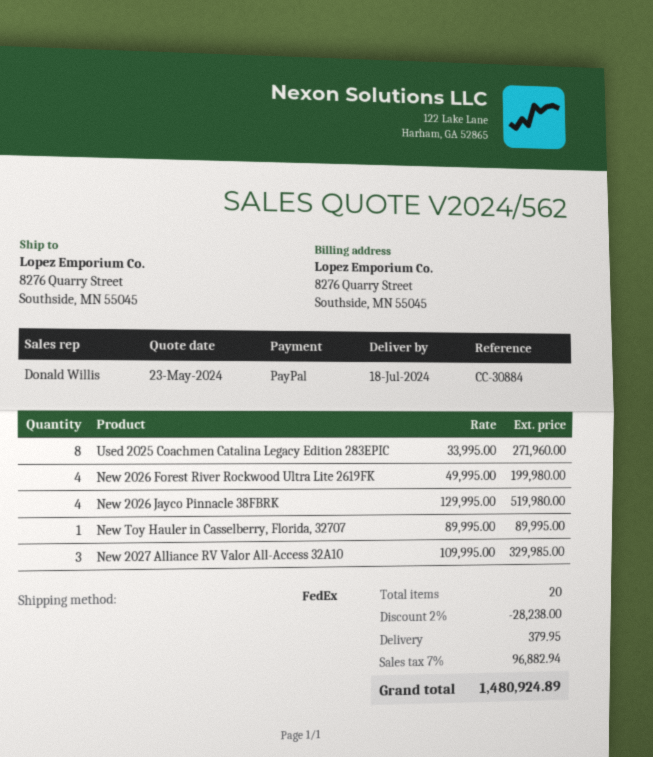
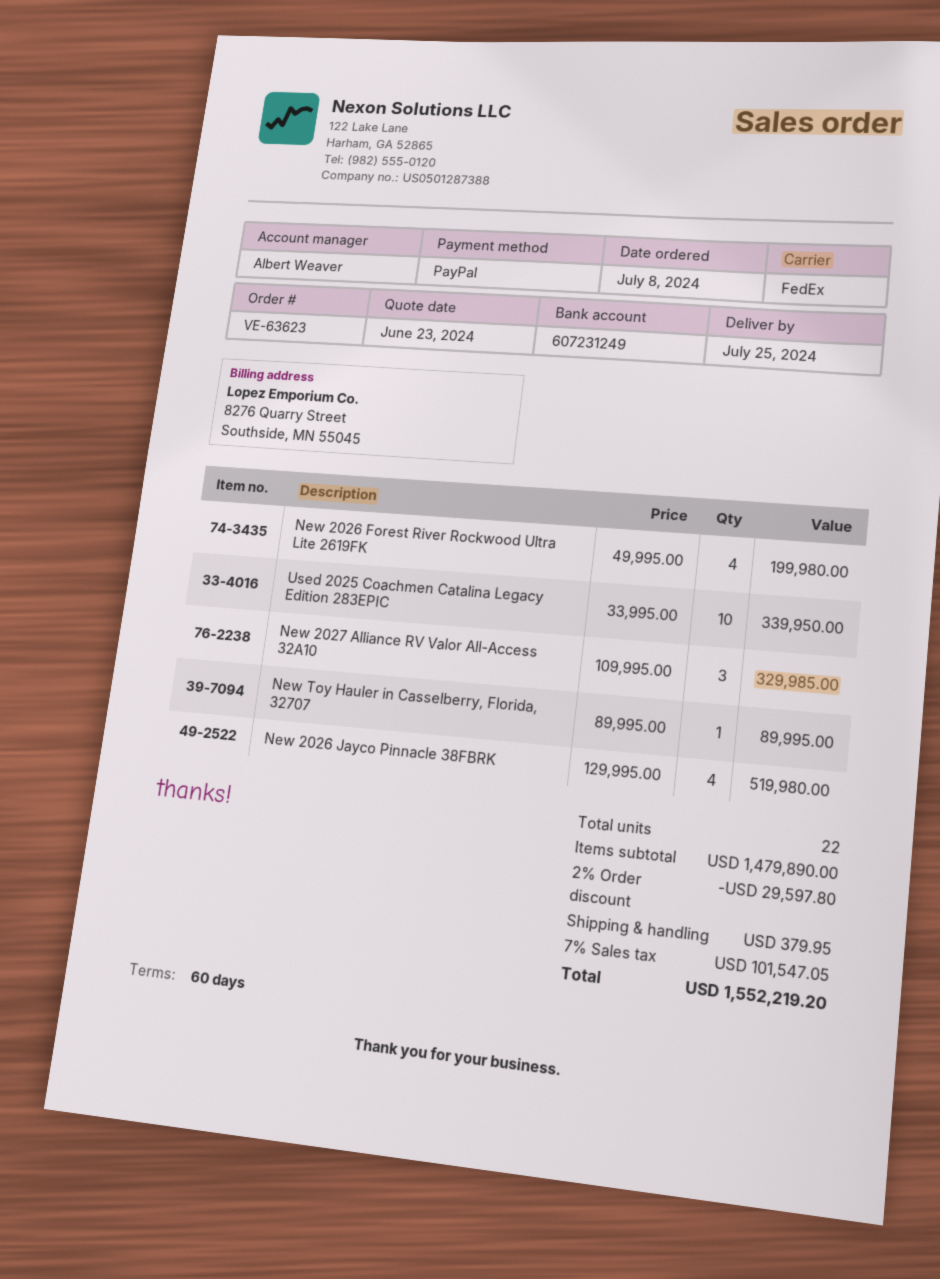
quote date: 2024-05-23 -> 2024-06-23
delivery date: 2024-07-18 -> 2024-07-25
sales rep: Donald Willis -> Albert Weaver
Used 2025 Coachmen Catalina Legacy Edition 283EPIC: 8 x 33995.00 = 271960.00 -> 10 x 33995.00 = 339950.00
total quantity: 20 -> 22
discount: 2% = 28238.00 -> 2% = 29597.80
tax: 7% = 96882.94 -> 7% = 101547.05
total: 1480924.89 -> 1552219.20

